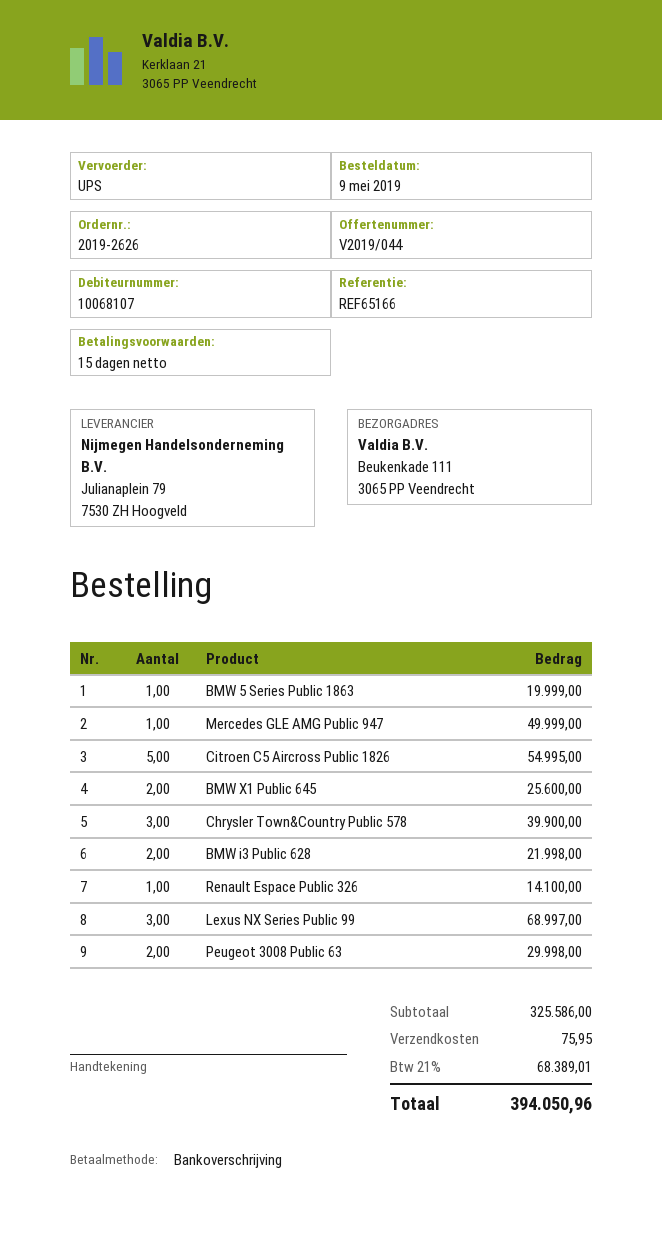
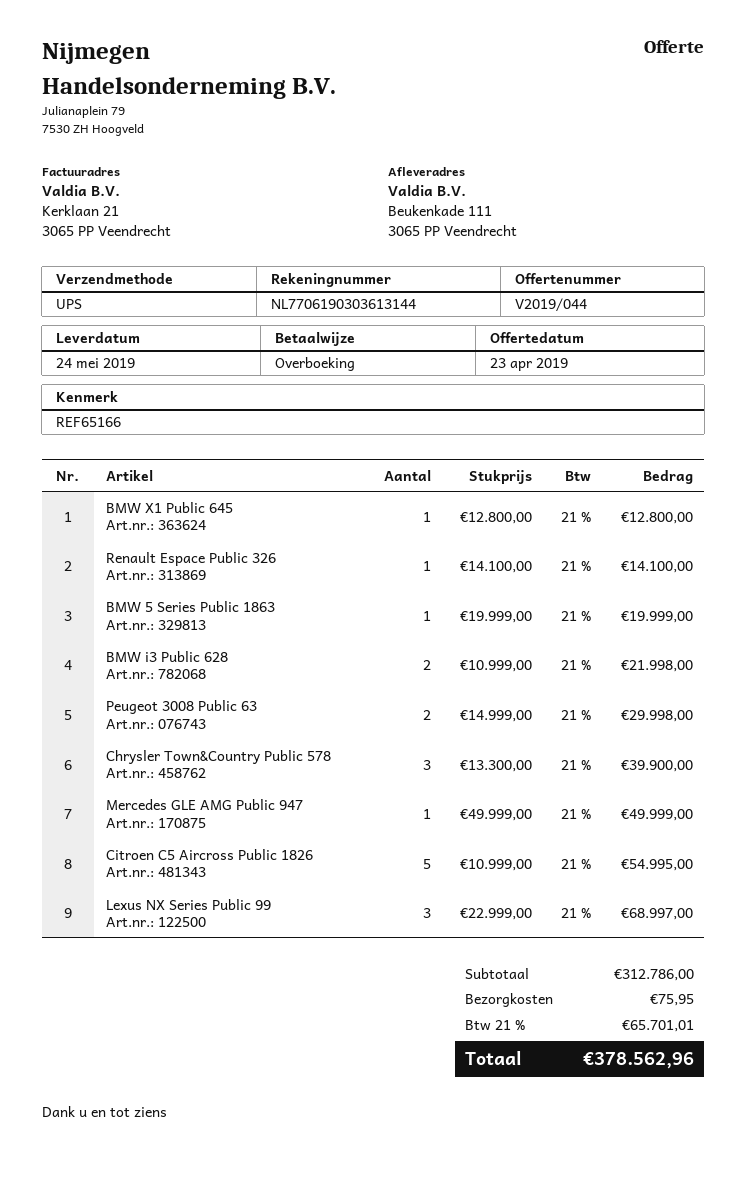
BMW X1 Public 645: 2 for 25600.00 -> 1 for 12800.00
subtotal: 325586.00 -> 312786.00
tax: 21% = 68389.01 -> 21% = 65701.01
total: 394050.96 -> 378562.96

